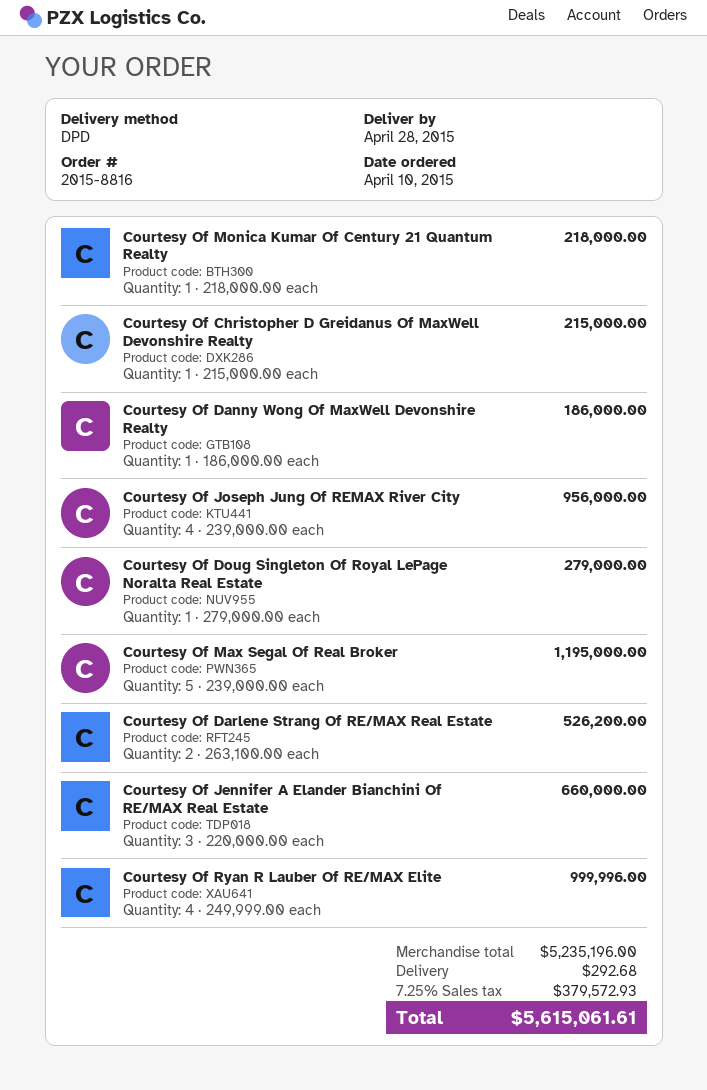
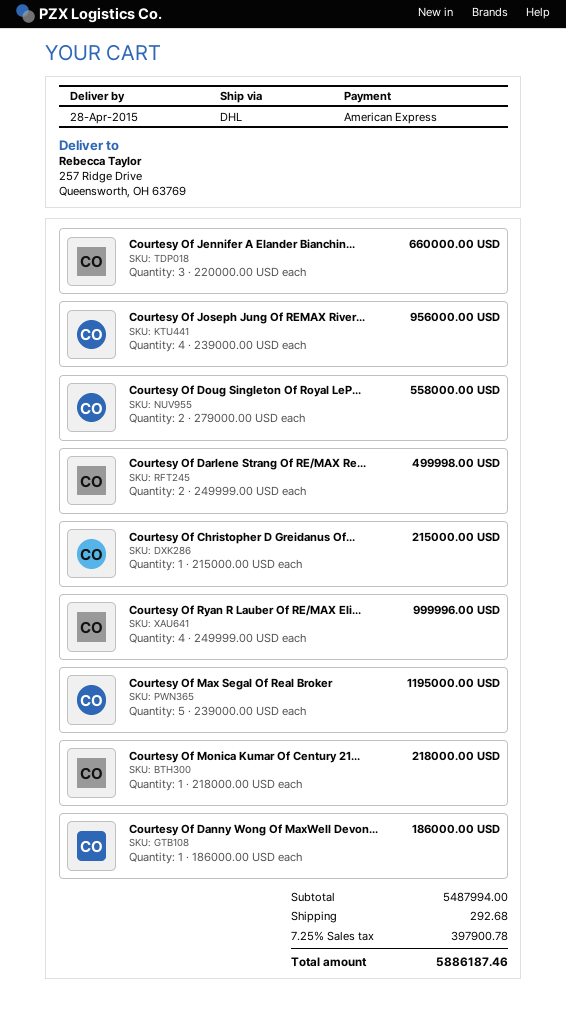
shipping method: DPD -> DHL
Courtesy Of Doug Singleton Of Royal LePage Noralta Real Estate: 1 x 279000.00 = 279000.00 -> 2 x 279000.00 = 558000.00
Courtesy Of Darlene Strang Of RE/MAX Real Estate: 2 x 263100.00 = 526200.00 -> 2 x 249999.00 = 499998.00
subtotal: 5235196.00 -> 5487994.00
tax: 7.25% = 379572.93 -> 7.25% = 397900.78
total: 5615061.61 -> 5886187.46

